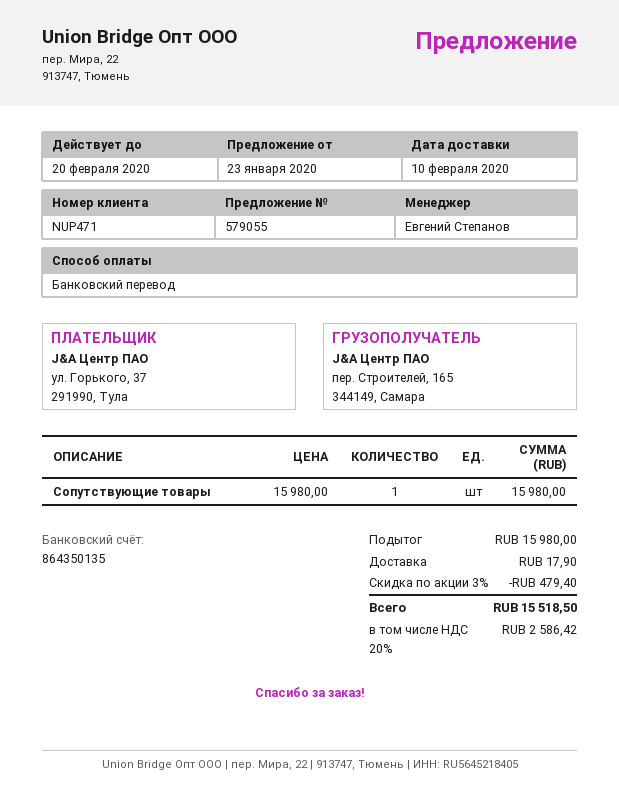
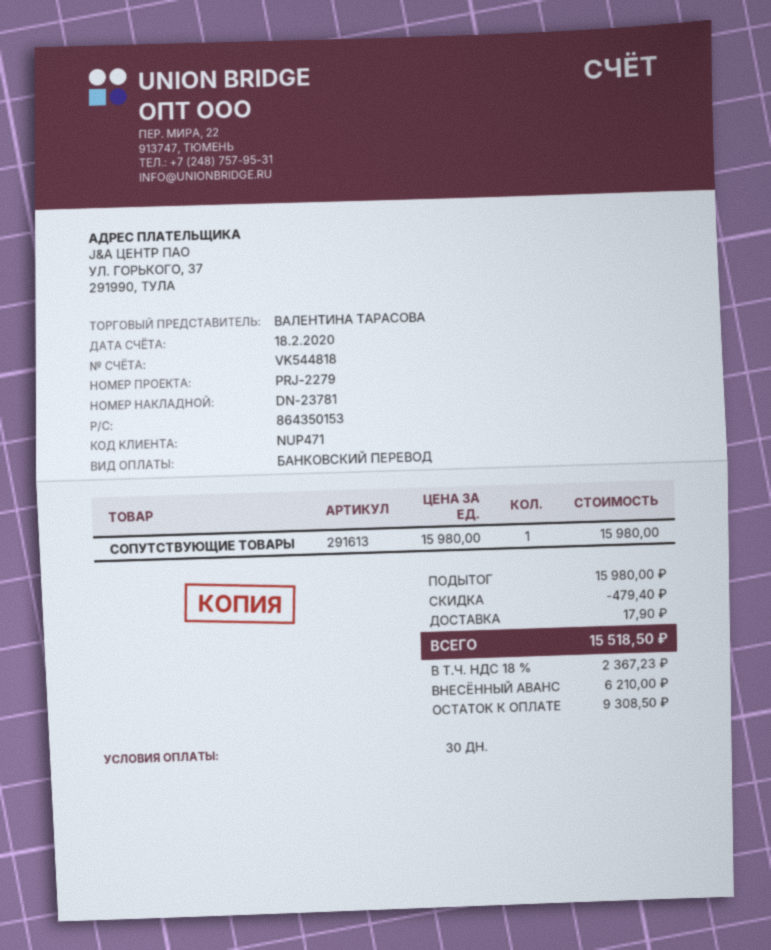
sales rep: Евгений Степанов -> ВАЛЕНТИНА ТАРАСОВА
bank account: 864350135 -> 864350153
tax: 20% = 2586.42 -> 18% = 2367.23

